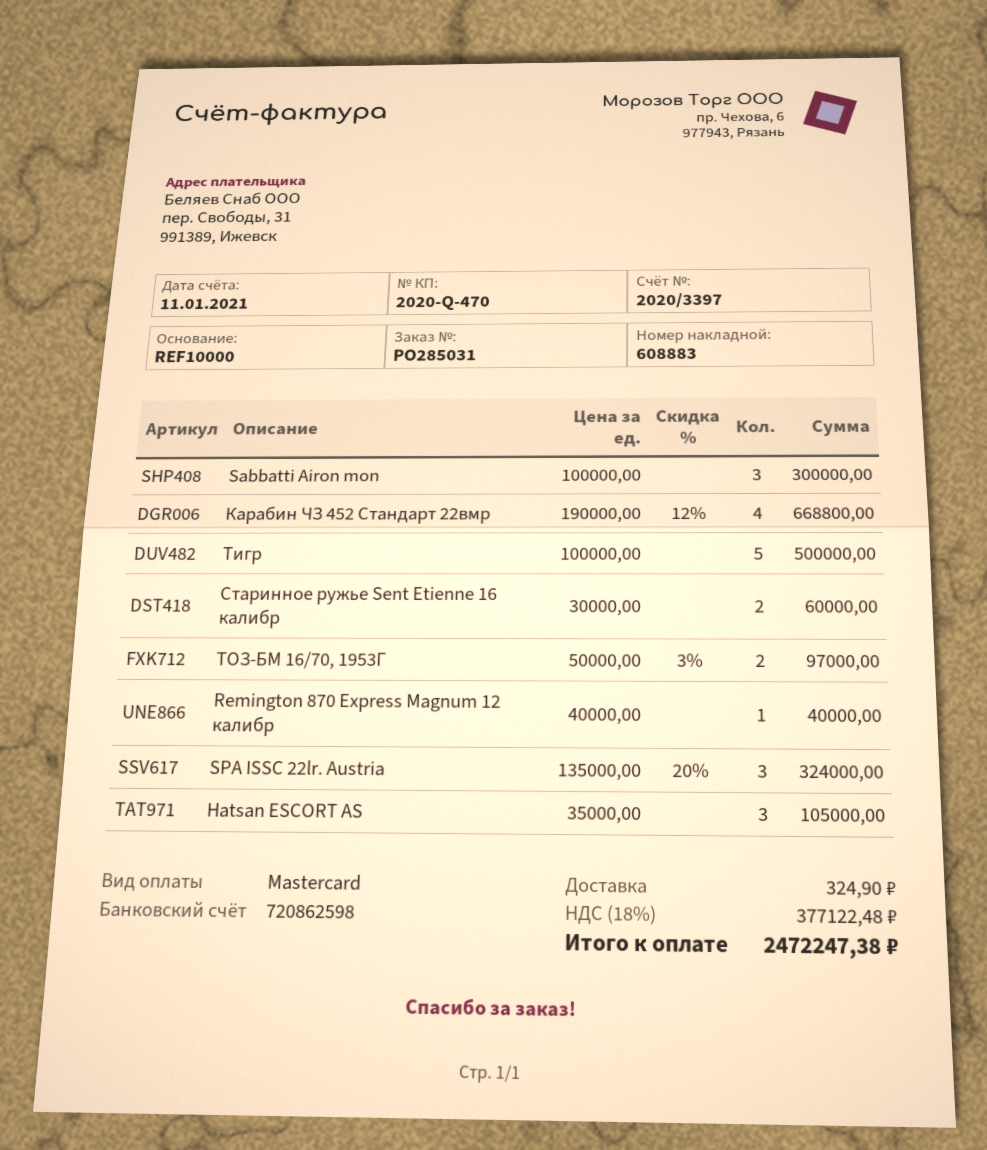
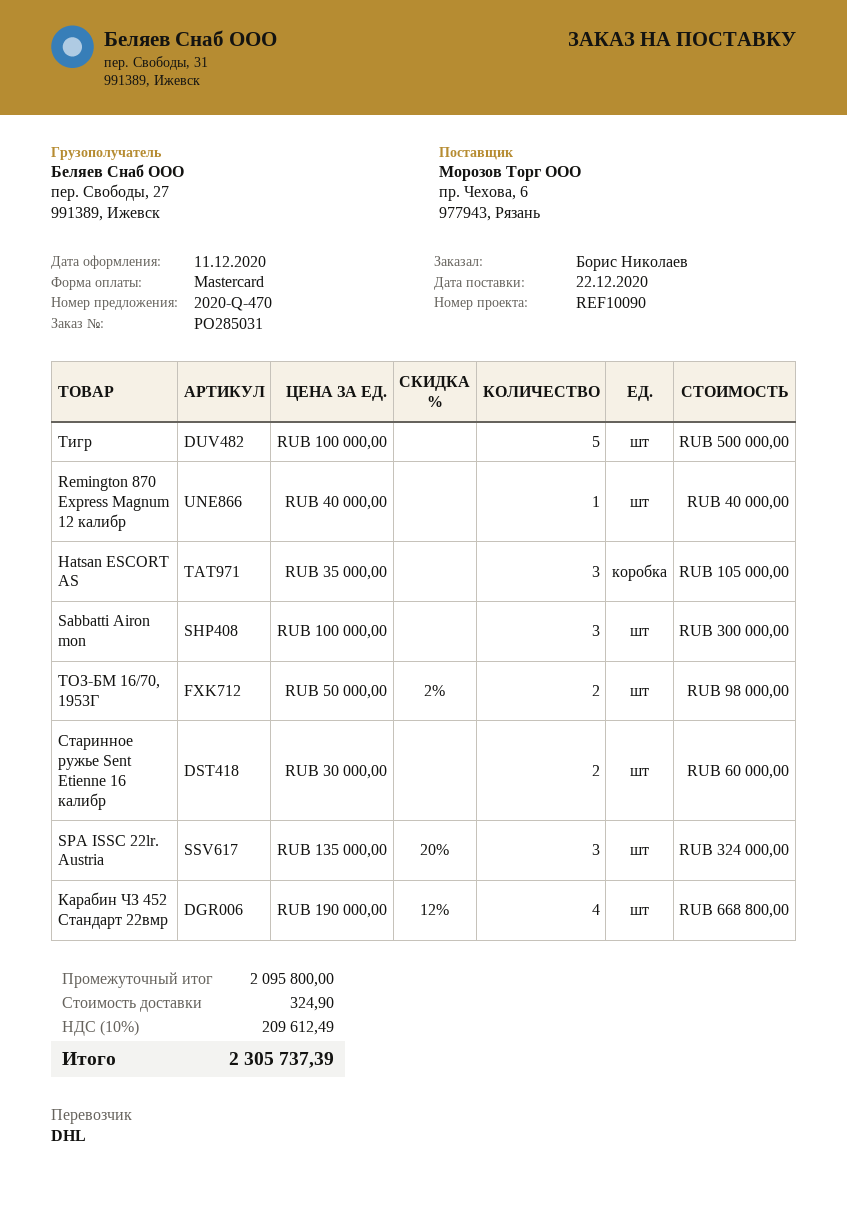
reference: REF10000 -> REF10090
ТОЗ-БМ 16/70, 1953Г: 2 x 50000.00 - 3% = 97000.00 -> 2 x 50000.00 - 2% = 98000.00
tax: 18% = 377122.48 -> 10% = 209612.49
total: 2472247.38 -> 2305737.39

